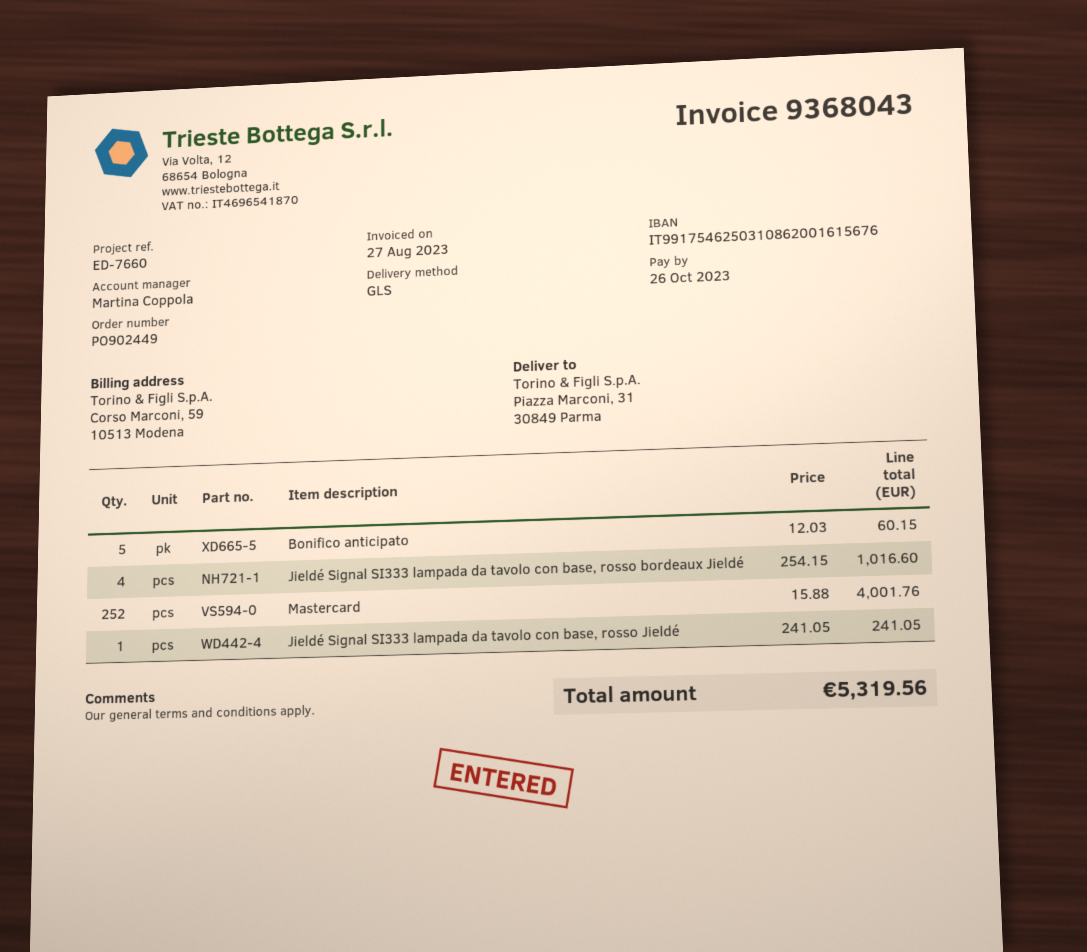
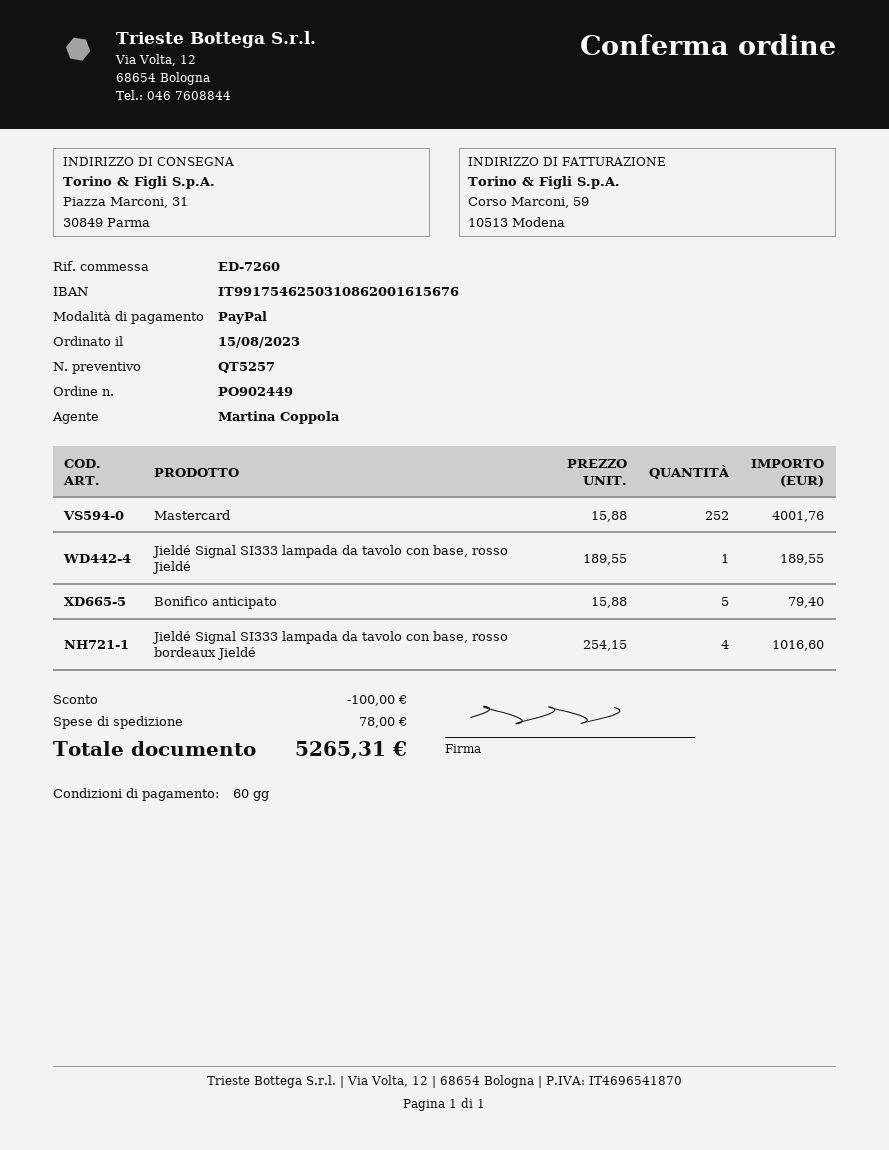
reference: ED-7660 -> ED-7260
Bonifico anticipato: 5 x 12.03 = 60.15 -> 5 x 15.88 = 79.40
Jieldé Signal SI333 lampada da tavolo con base, rosso Jieldé: 1 x 241.05 = 241.05 -> 1 x 189.55 = 189.55
discount: none -> 100.00
shipping: none -> 78.00
total: 5319.56 -> 5265.31

